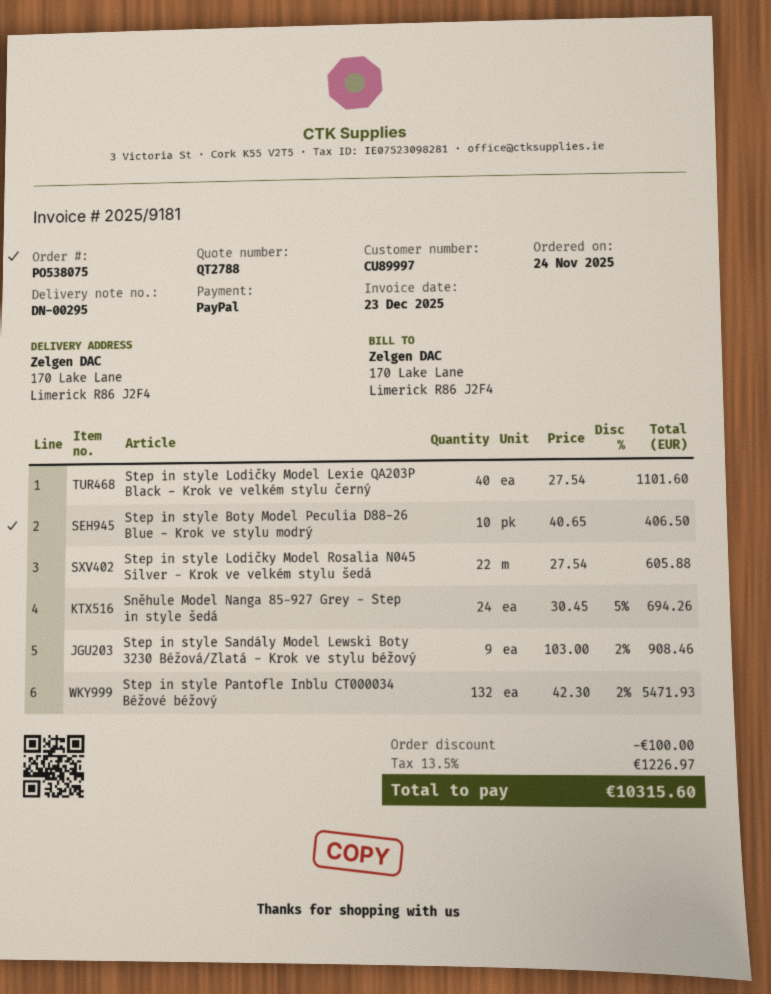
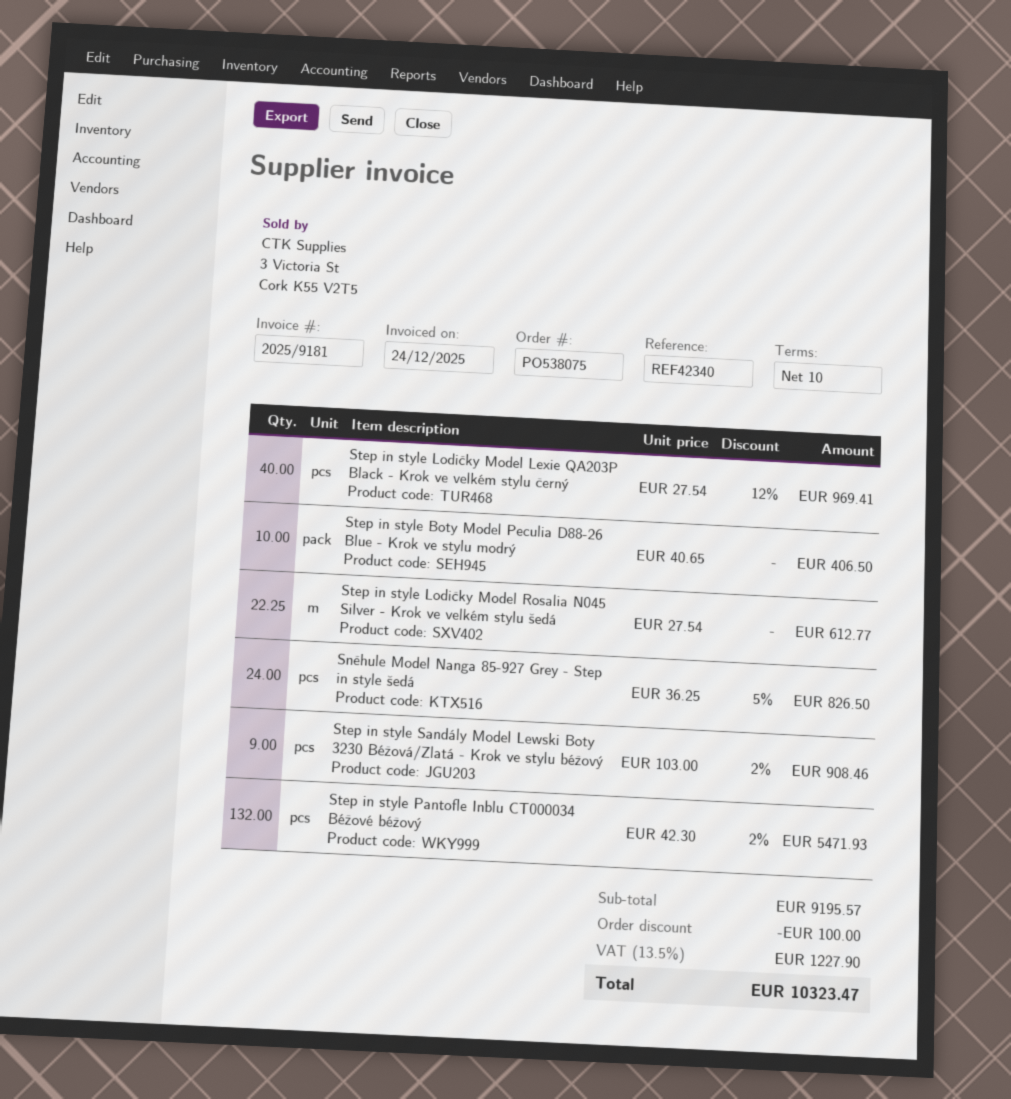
invoice date: 2025-12-23 -> 2025-12-24
Step in style Lodičky Model Lexie QA203P Black - Krok ve velkém stylu černý: 40 x 27.54 = 1101.60 -> 40 x 27.54 - 12% = 969.41
Step in style Lodičky Model Rosalia N045 Silver - Krok ve velkém stylu šedá: 22 x 27.54 = 605.88 -> 22.25 x 27.54 = 612.77
Sněhule Model Nanga 85-927 Grey - Step in style šedá: 24 x 30.45 - 5% = 694.26 -> 24 x 36.25 - 5% = 826.50
tax: 13.5% = 1226.97 -> 13.5% = 1227.90
total: 10315.60 -> 10323.47

